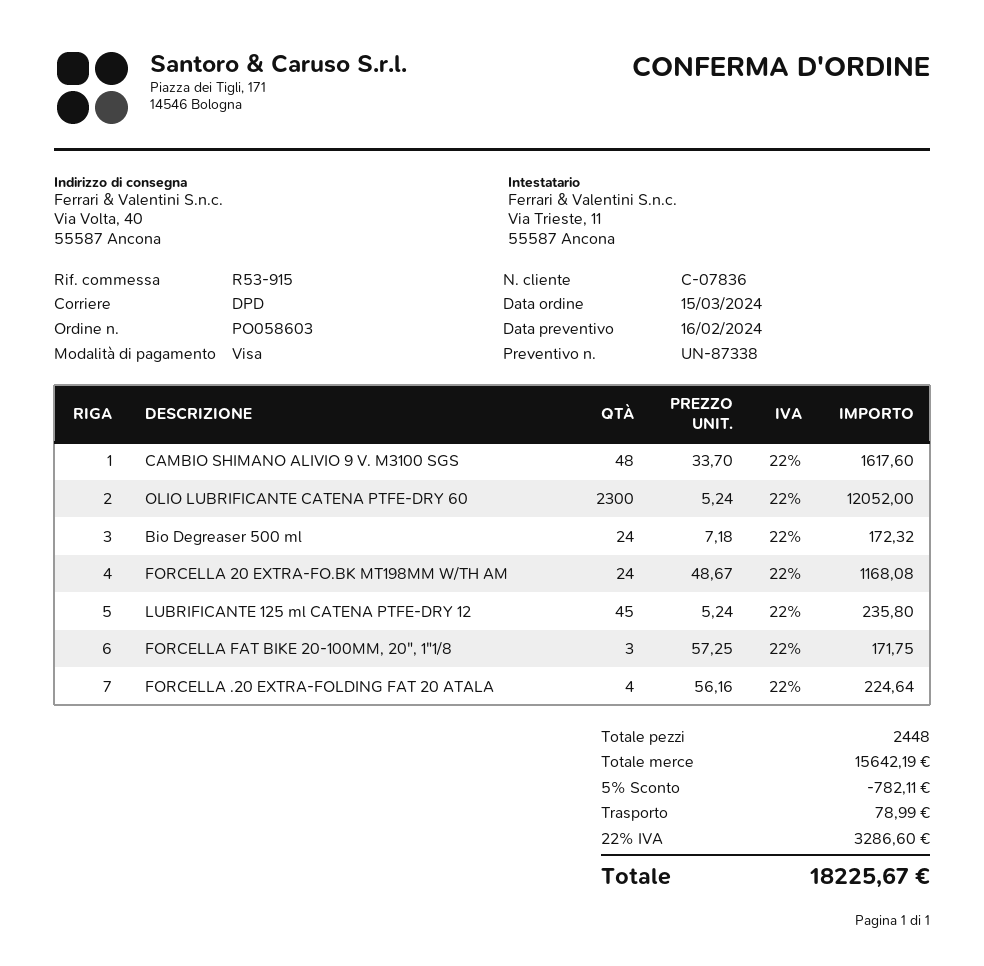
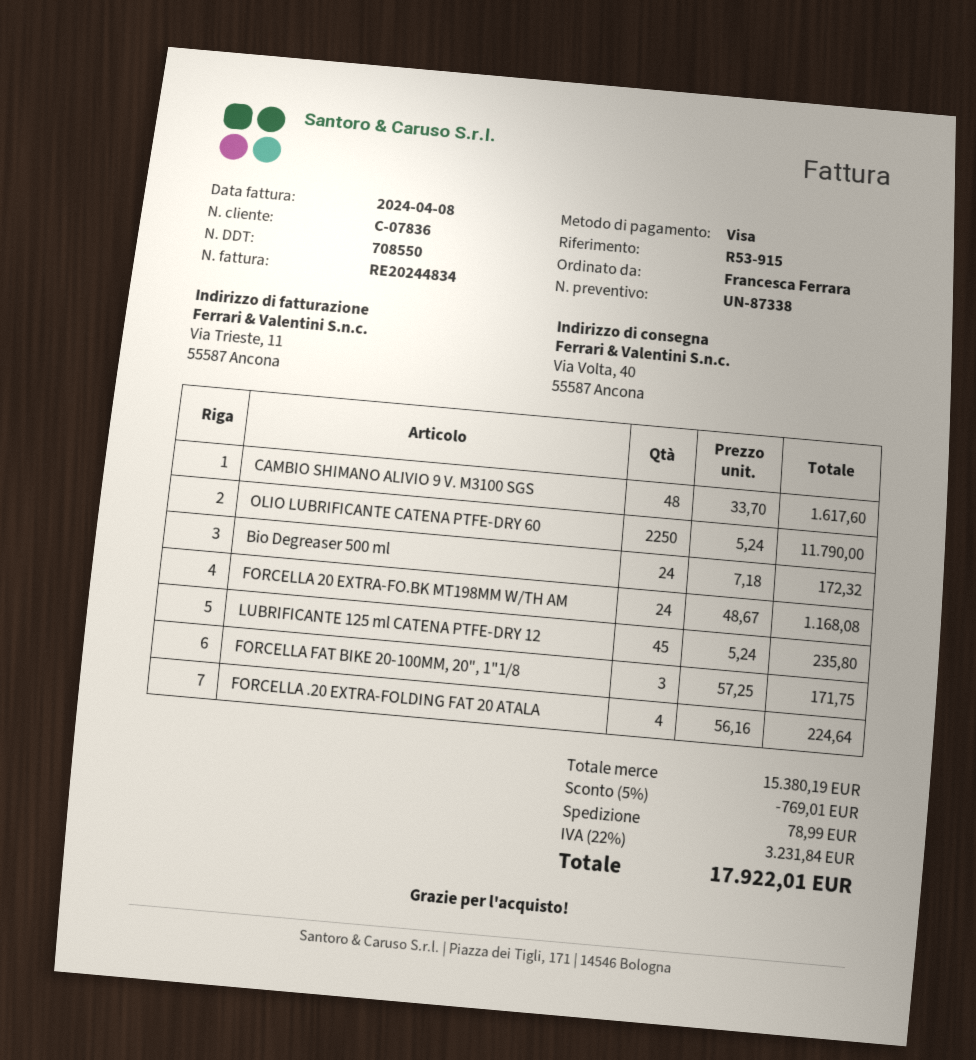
OLIO LUBRIFICANTE CATENA PTFE-DRY 60: 2300 x 5.24 = 12052.00 -> 2250 x 5.24 = 11790.00
subtotal: 15642.19 -> 15380.19
discount: 5% = 782.11 -> 5% = 769.01
tax: 22% = 3286.60 -> 22% = 3231.84
total: 18225.67 -> 17922.01

